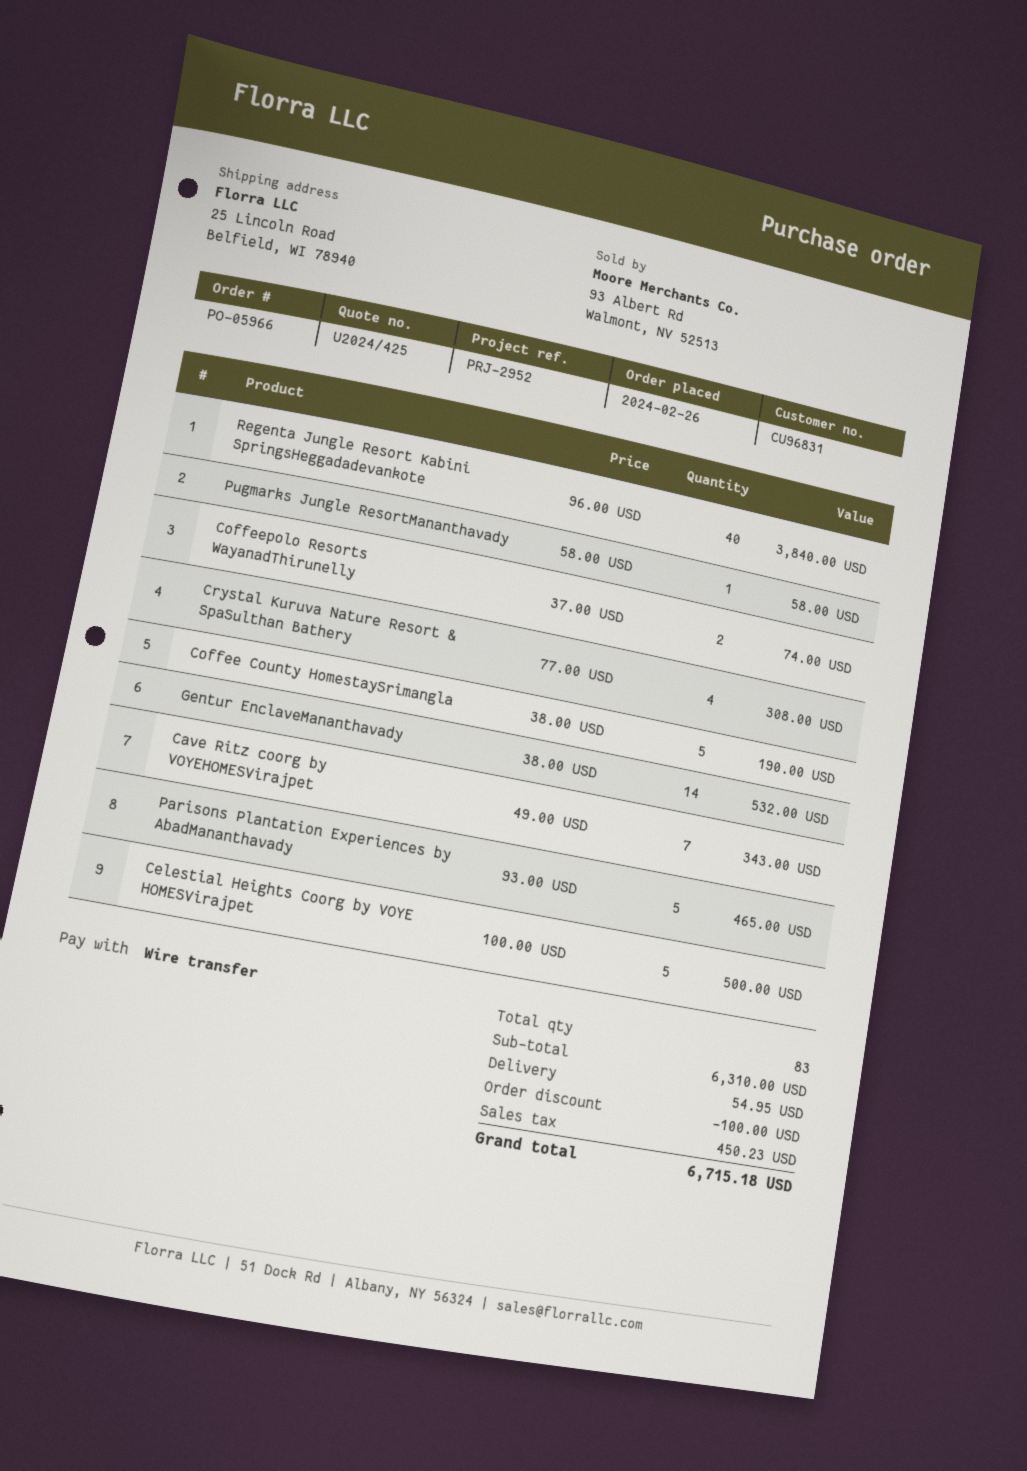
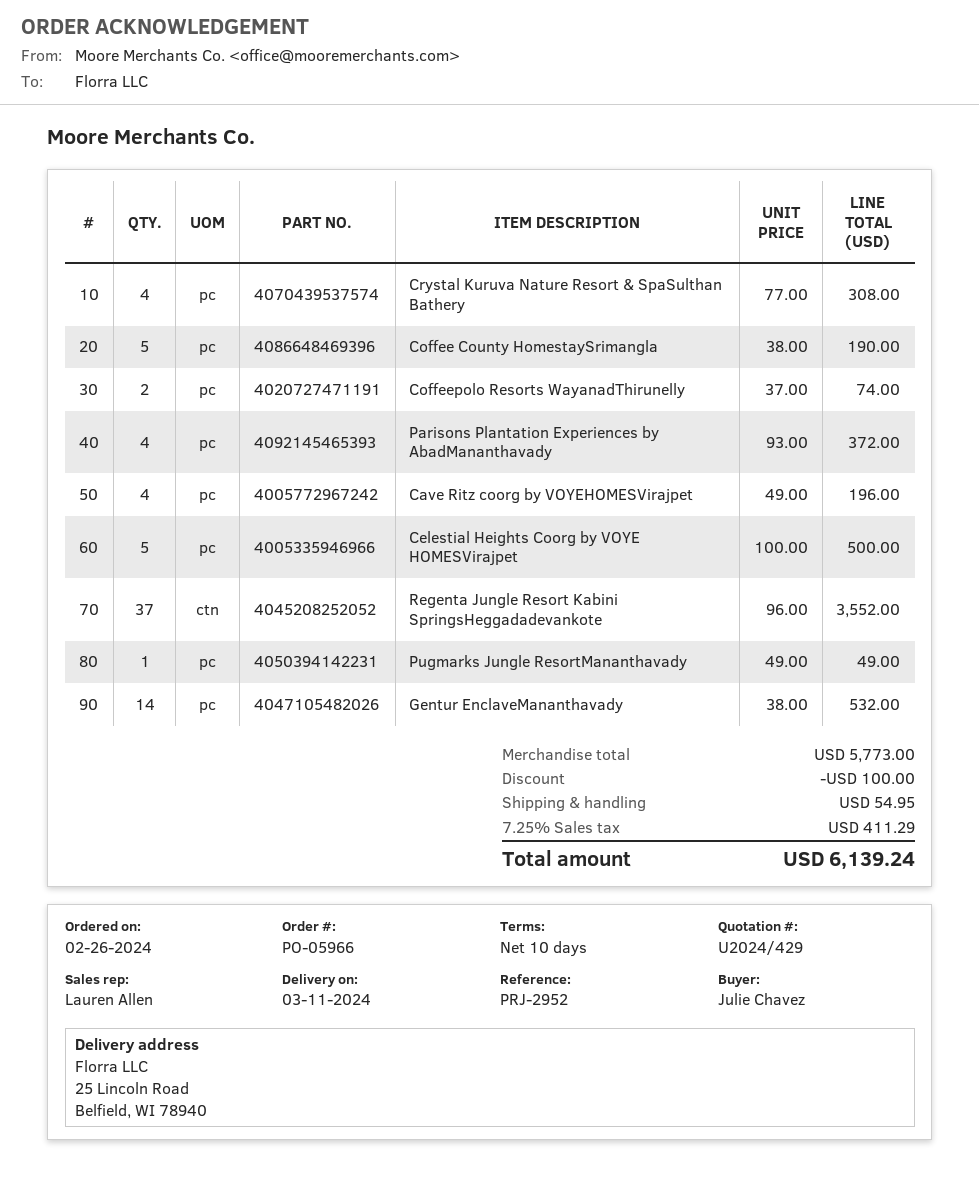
quote number: U2024/425 -> U2024/429
Regenta Jungle Resort Kabini SpringsHeggadadevankote: 40 x 96.00 = 3840.00 -> 37 x 96.00 = 3552.00
Pugmarks Jungle ResortMananthavady: 1 x 58.00 = 58.00 -> 1 x 49.00 = 49.00
Cave Ritz coorg by VOYEHOMESVirajpet: 7 x 49.00 = 343.00 -> 4 x 49.00 = 196.00
Parisons Plantation Experiences by AbadMananthavady: 5 x 93.00 = 465.00 -> 4 x 93.00 = 372.00
subtotal: 6310.00 -> 5773.00
tax: 450.23 -> 411.29
total: 6715.18 -> 6139.24

